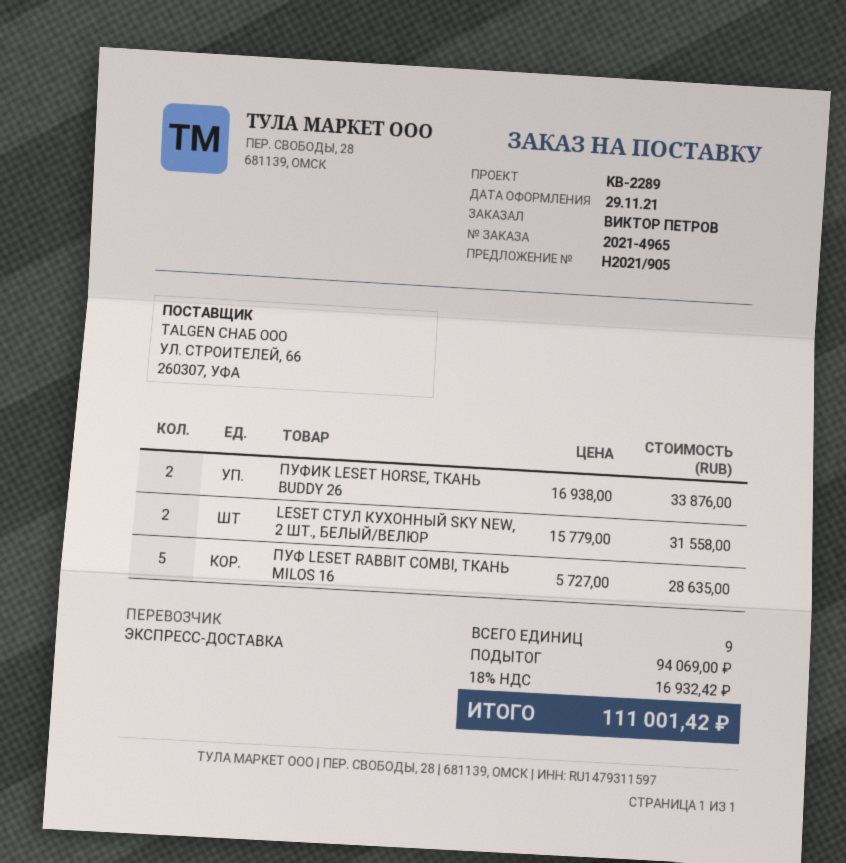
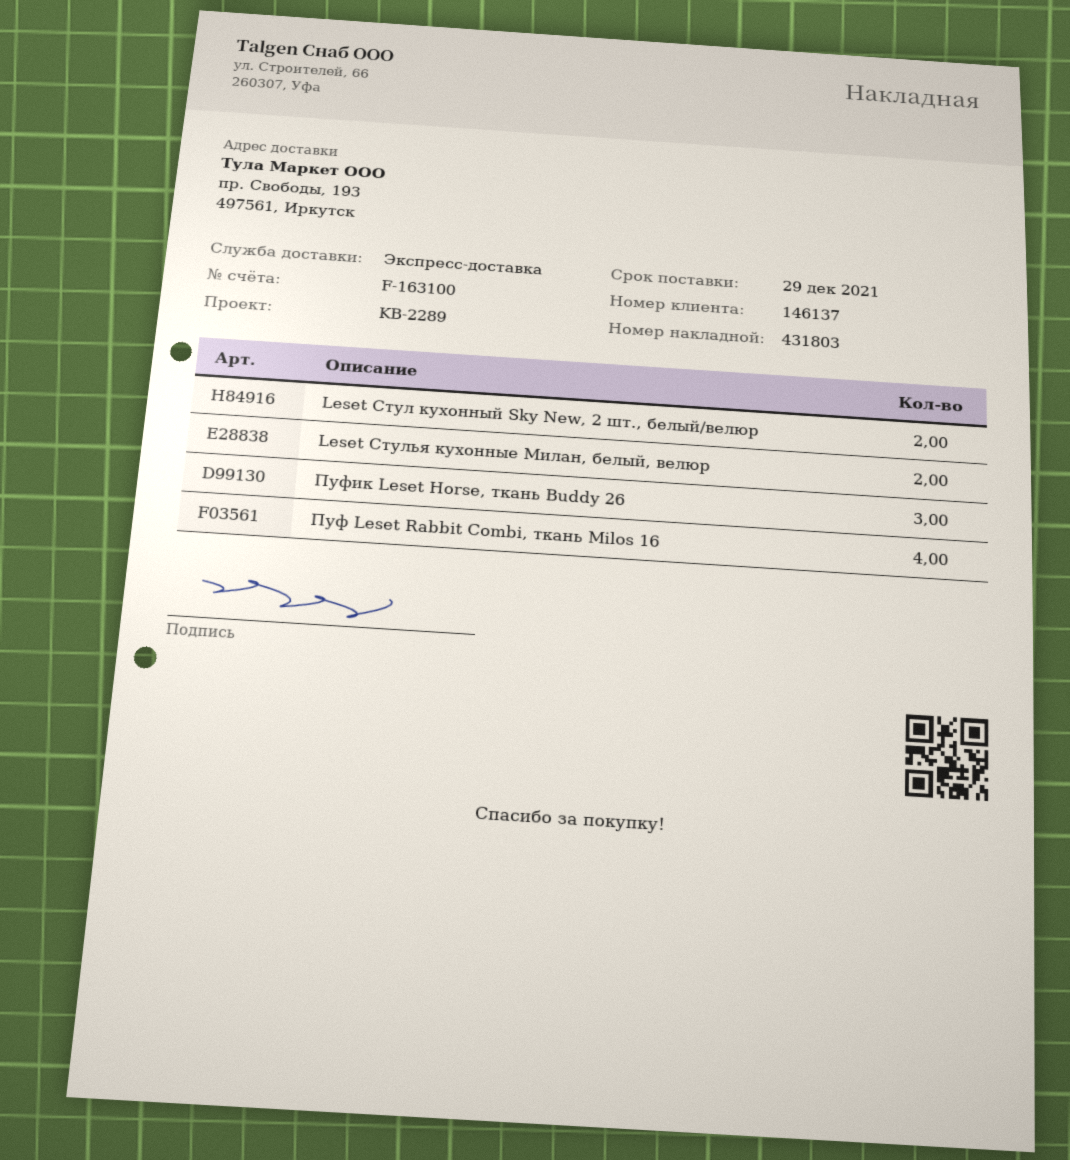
ПУФИК LESET HORSE, ТКАНЬ BUDDY 26: 2 -> 3
ПУФ LESET RABBIT COMBI, ТКАНЬ MILOS 16: 5 -> 4
Leset Стулья кухонные Милан, белый, велюр: none -> 2

